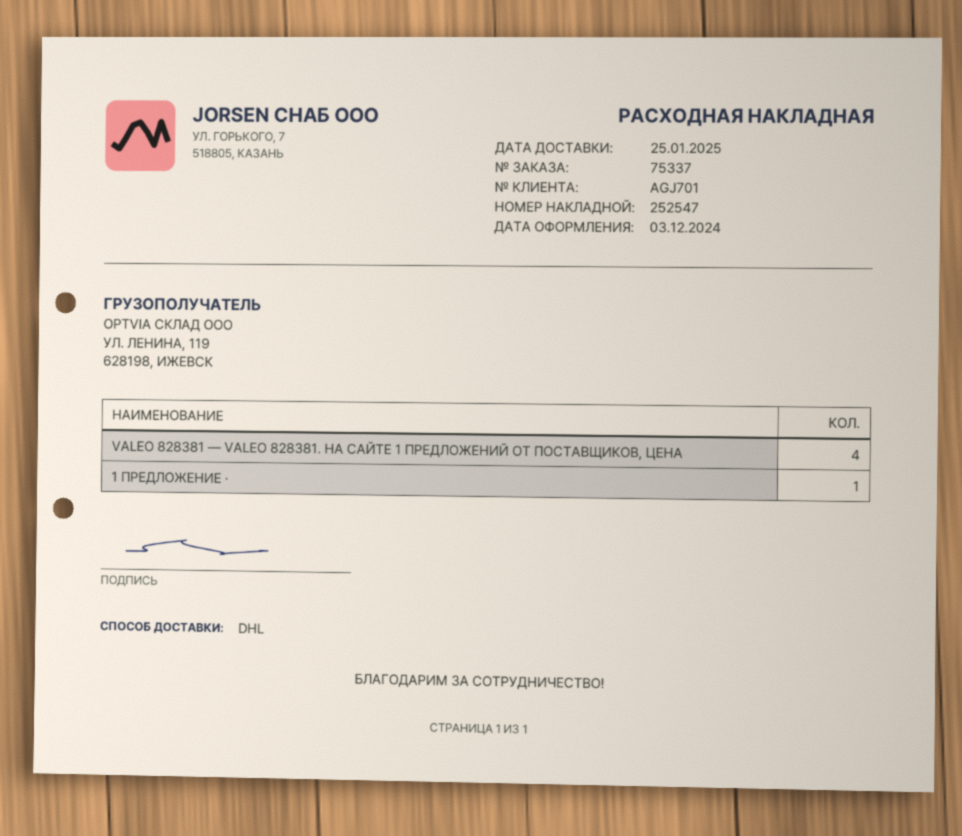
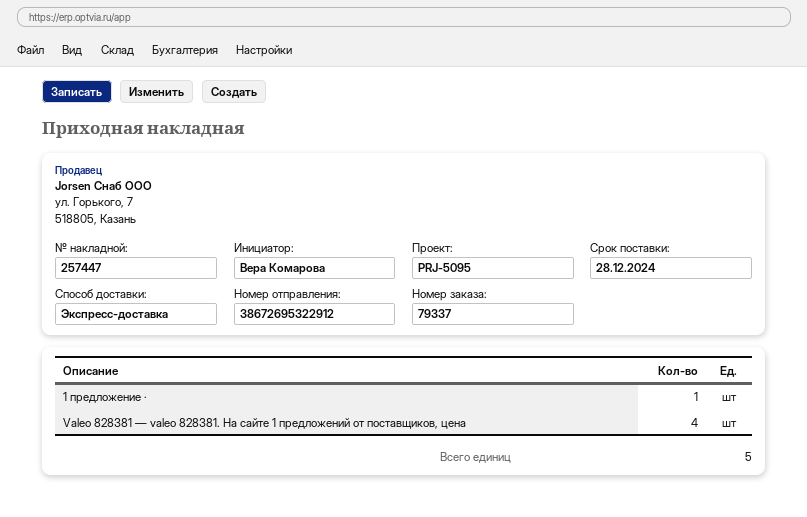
order number: 75337 -> 79337
delivery note number: 252547 -> 257447
delivery date: 2025-01-25 -> 2024-12-28
shipping method: DHL -> express

